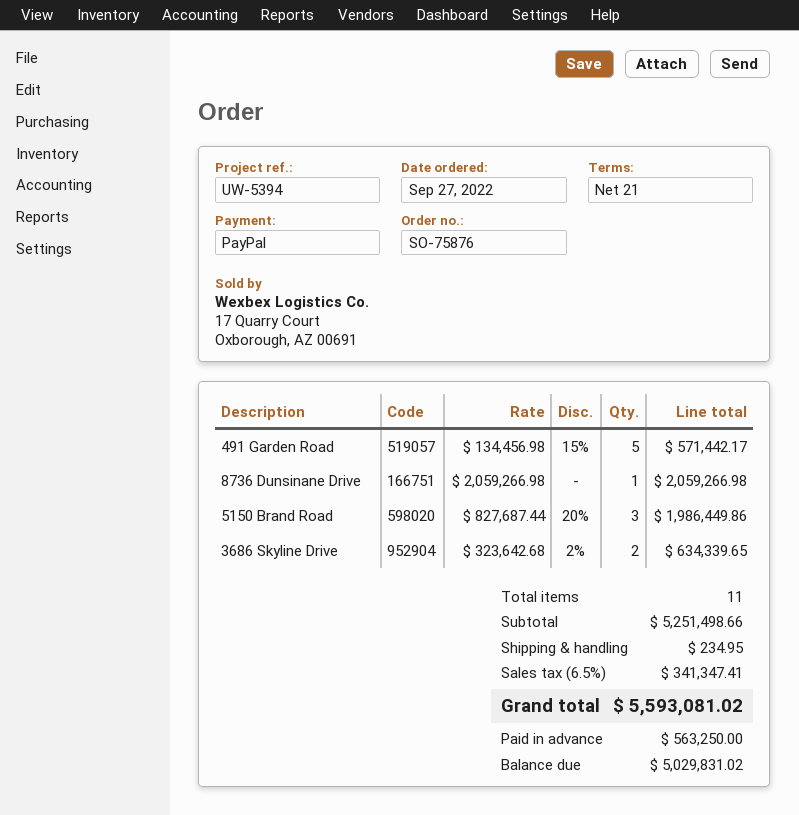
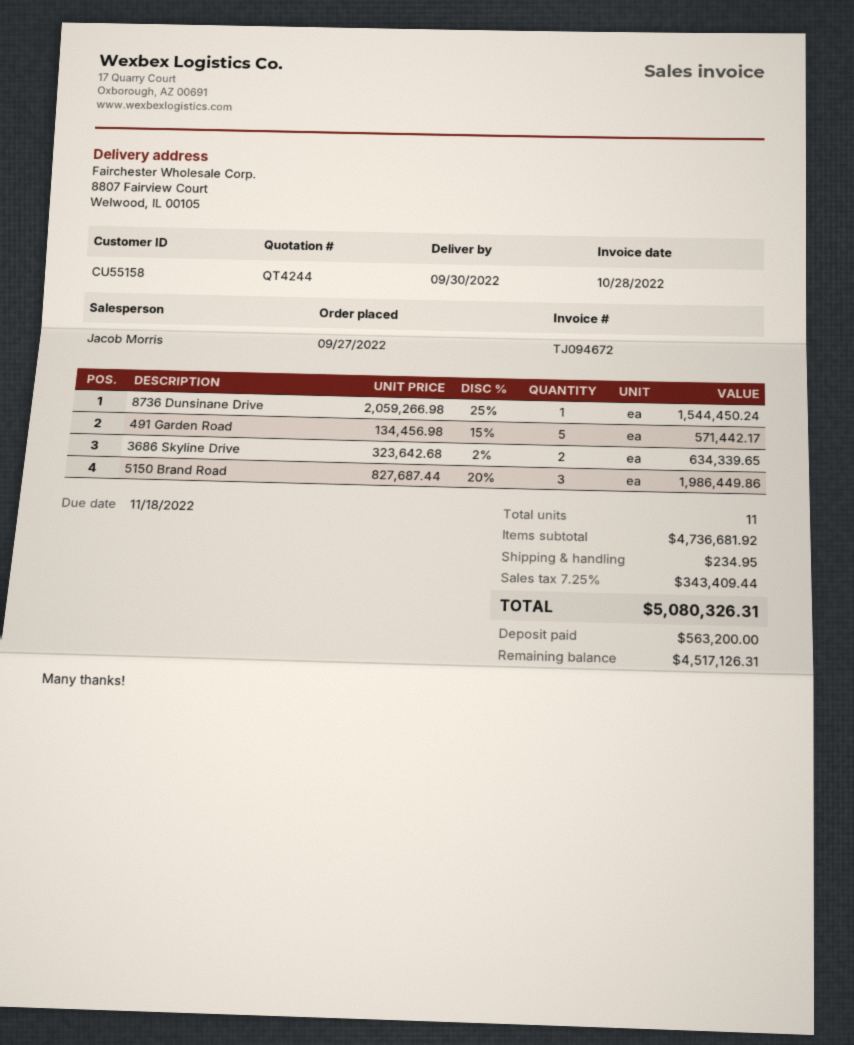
8736 Dunsinane Drive: 1 x 2059266.98 = 2059266.98 -> 1 x 2059266.98 - 25% = 1544450.24
subtotal: 5251498.66 -> 4736681.92
tax: 6.5% = 341347.41 -> 7.25% = 343409.44
total: 5593081.02 -> 5080326.31
deposit: 563250.00 -> 563200.00
balance: 5029831.02 -> 4517126.31

